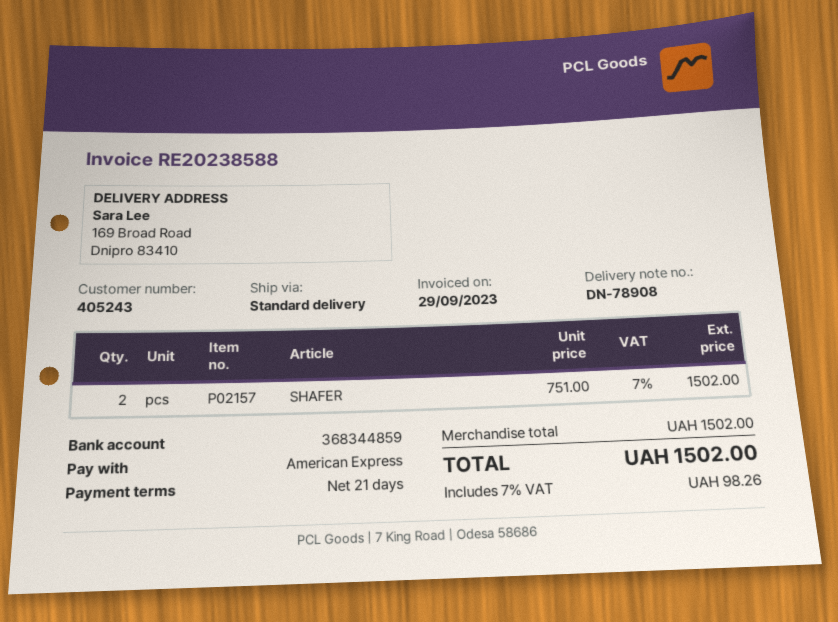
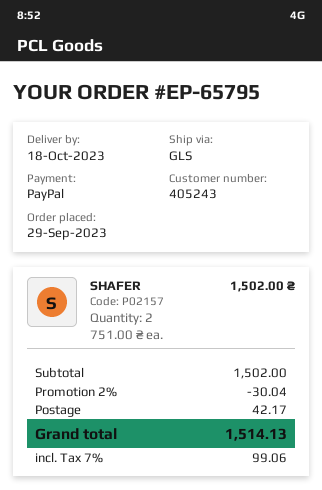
payment method: American Express -> PayPal
shipping method: standard -> GLS
discount: none -> 2% = 30.04
shipping: none -> 42.17
tax: 7% = 98.26 -> 7% = 99.06
total: 1502.00 -> 1514.13

